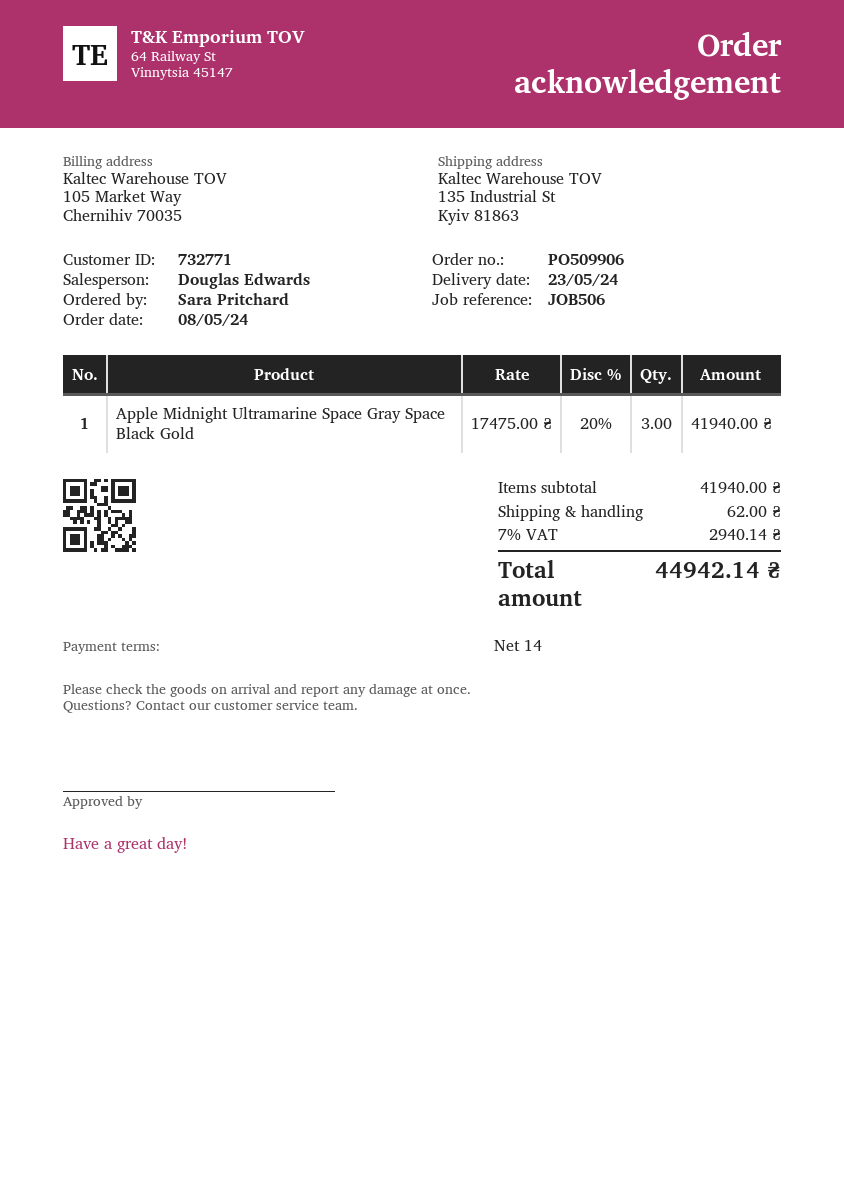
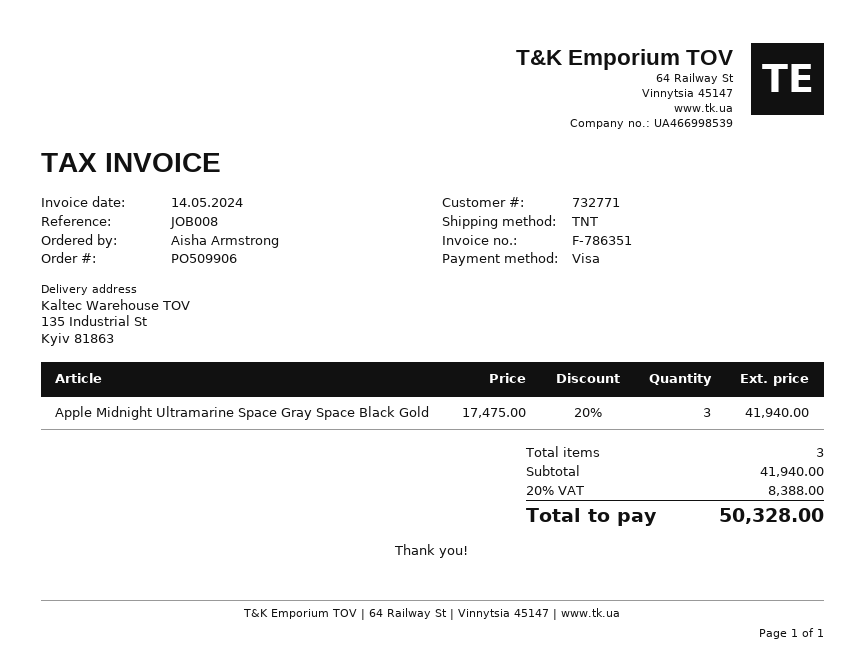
reference: JOB506 -> JOB008
ordered by: Sara Pritchard -> Aisha Armstrong
shipping: 62.00 -> none
tax: 7% = 2940.14 -> 20% = 8388.00
total: 44942.14 -> 50328.00

